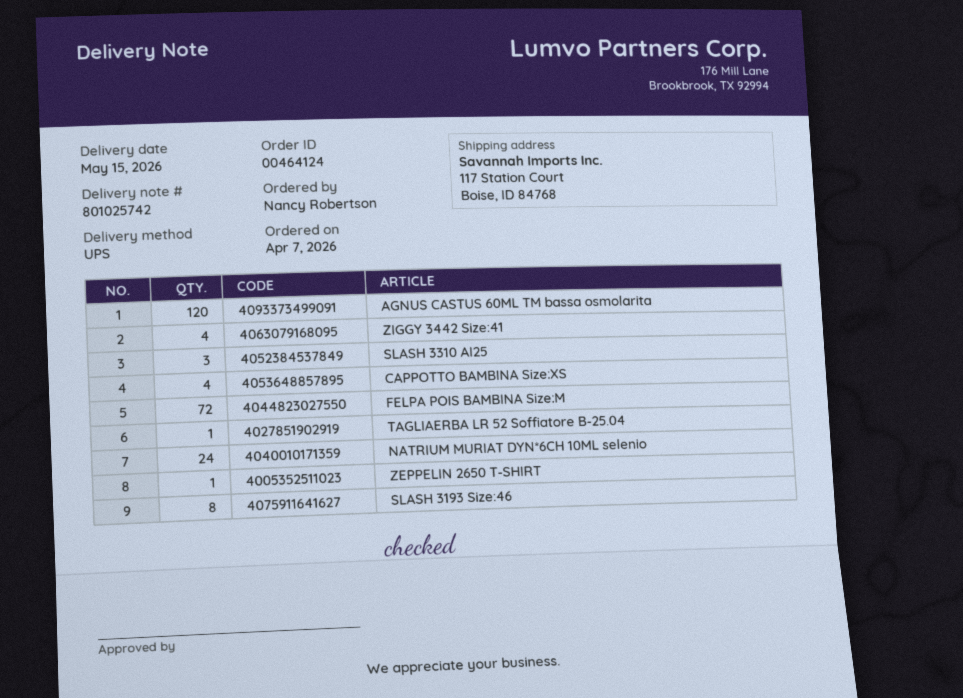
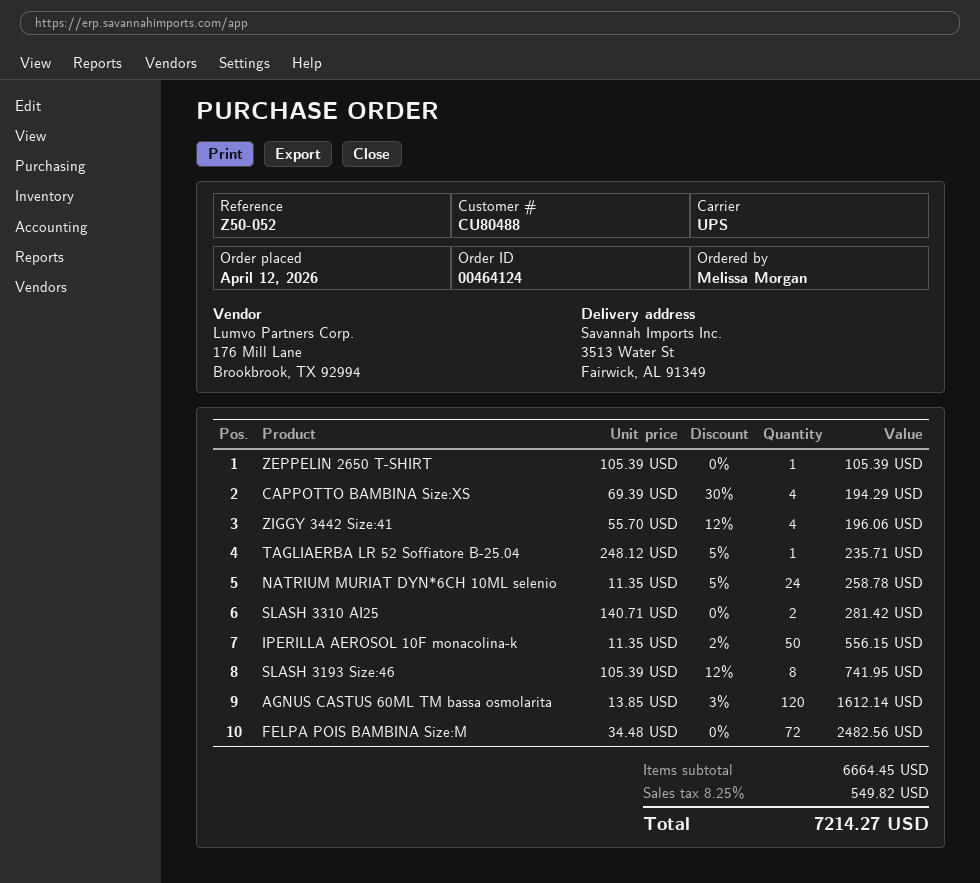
order date: 2026-04-07 -> 2026-04-12
ordered by: Nancy Robertson -> Melissa Morgan
ship to: 117 Station Court, Boise, ID 84768 -> 3513 Water St, Fairwick, AL 91349
SLASH 3310 AI25: 3 -> 2
IPERILLA AEROSOL 10F monacolina-k: none -> 50

